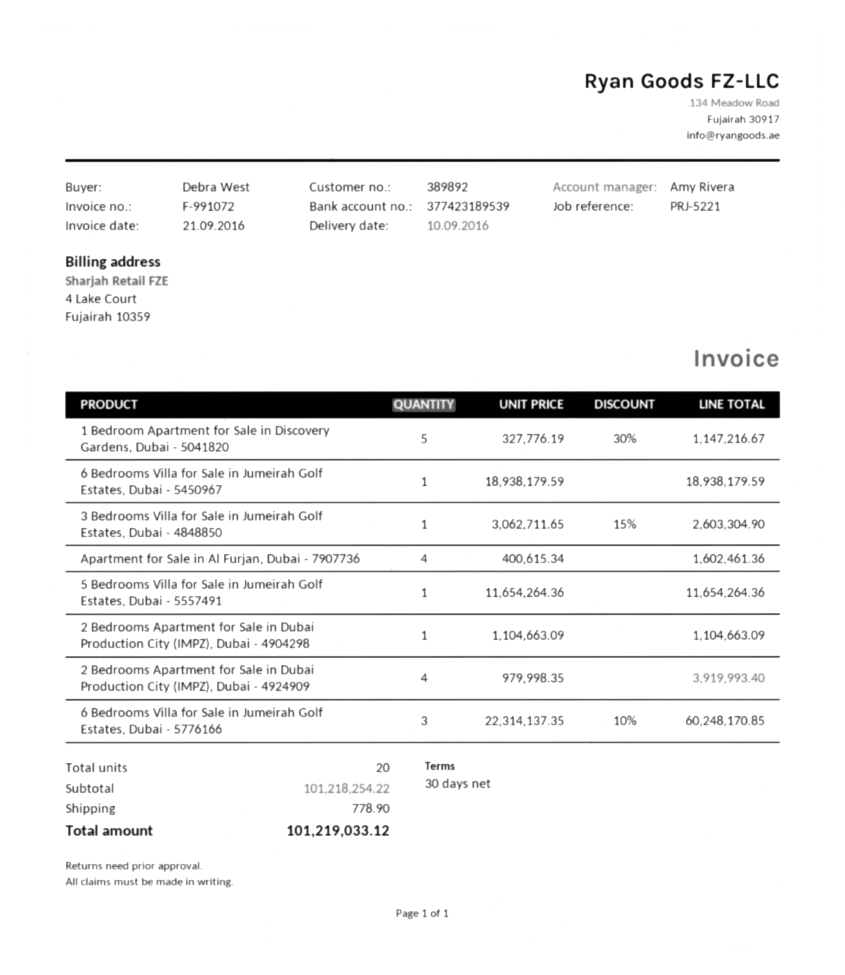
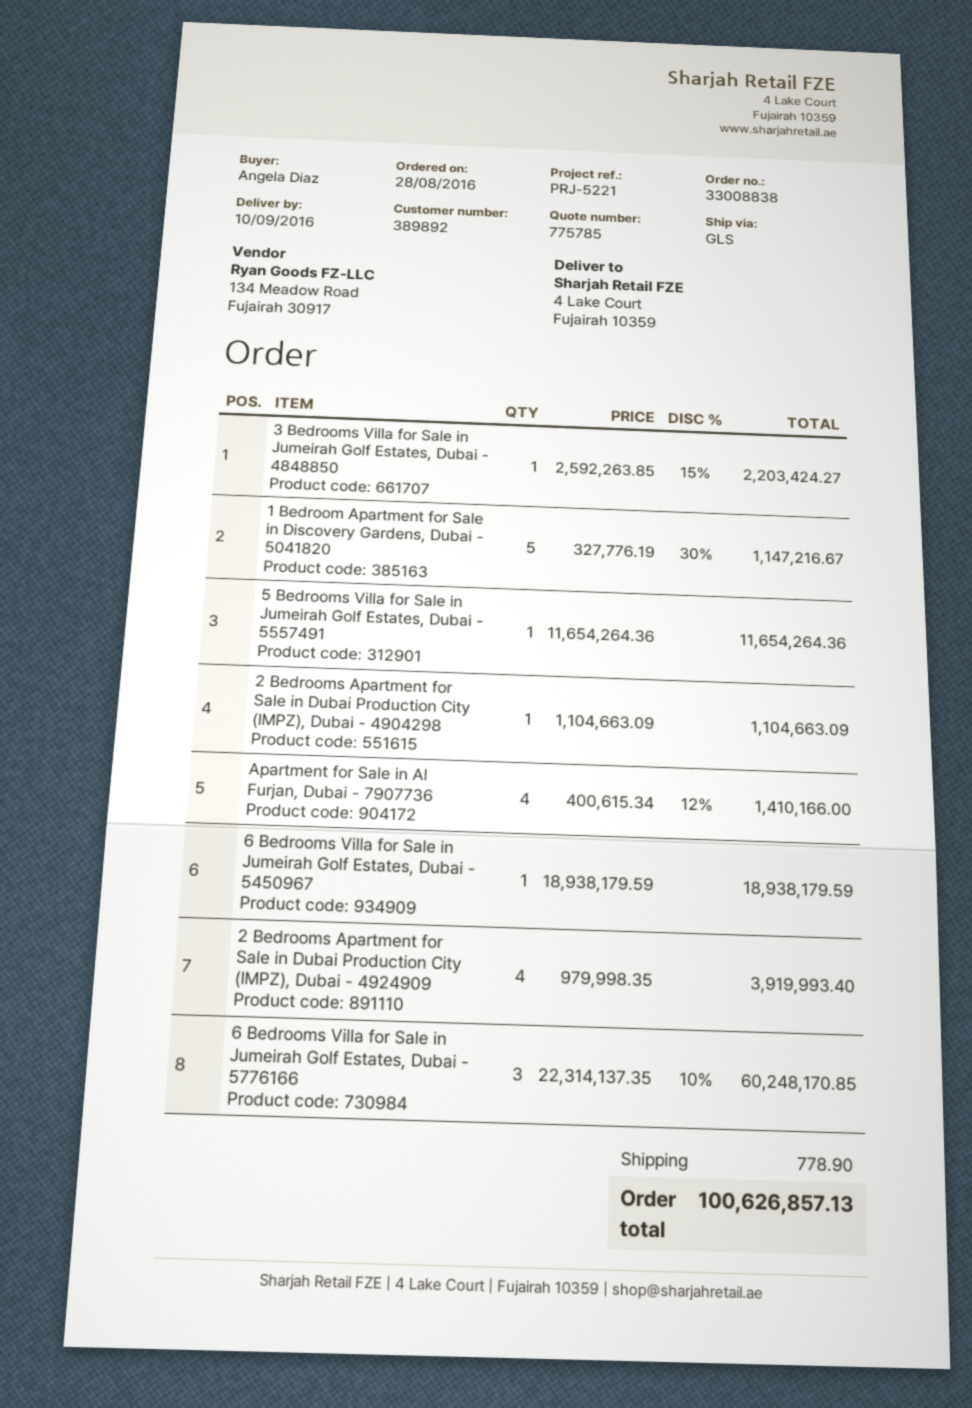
ordered by: Debra West -> Angela Diaz
3 Bedrooms Villa for Sale in Jumeirah Golf Estates, Dubai - 4848850: 1 x 3062711.65 - 15% = 2603304.90 -> 1 x 2592263.85 - 15% = 2203424.27
Apartment for Sale in Al Furjan, Dubai - 7907736: 4 x 400615.34 = 1602461.36 -> 4 x 400615.34 - 12% = 1410166.00
total: 101219033.12 -> 100626857.13

